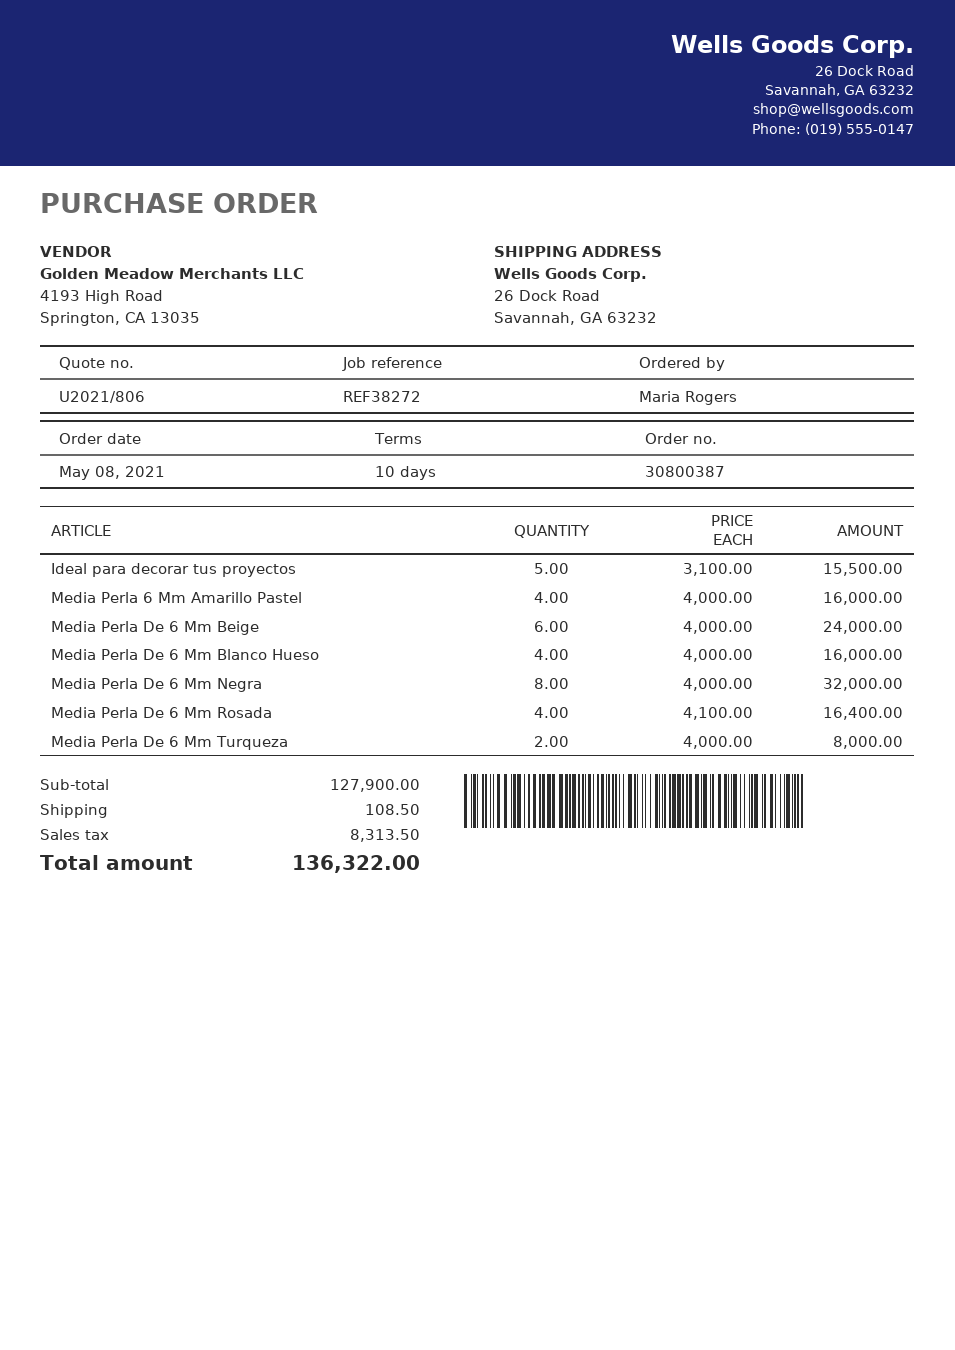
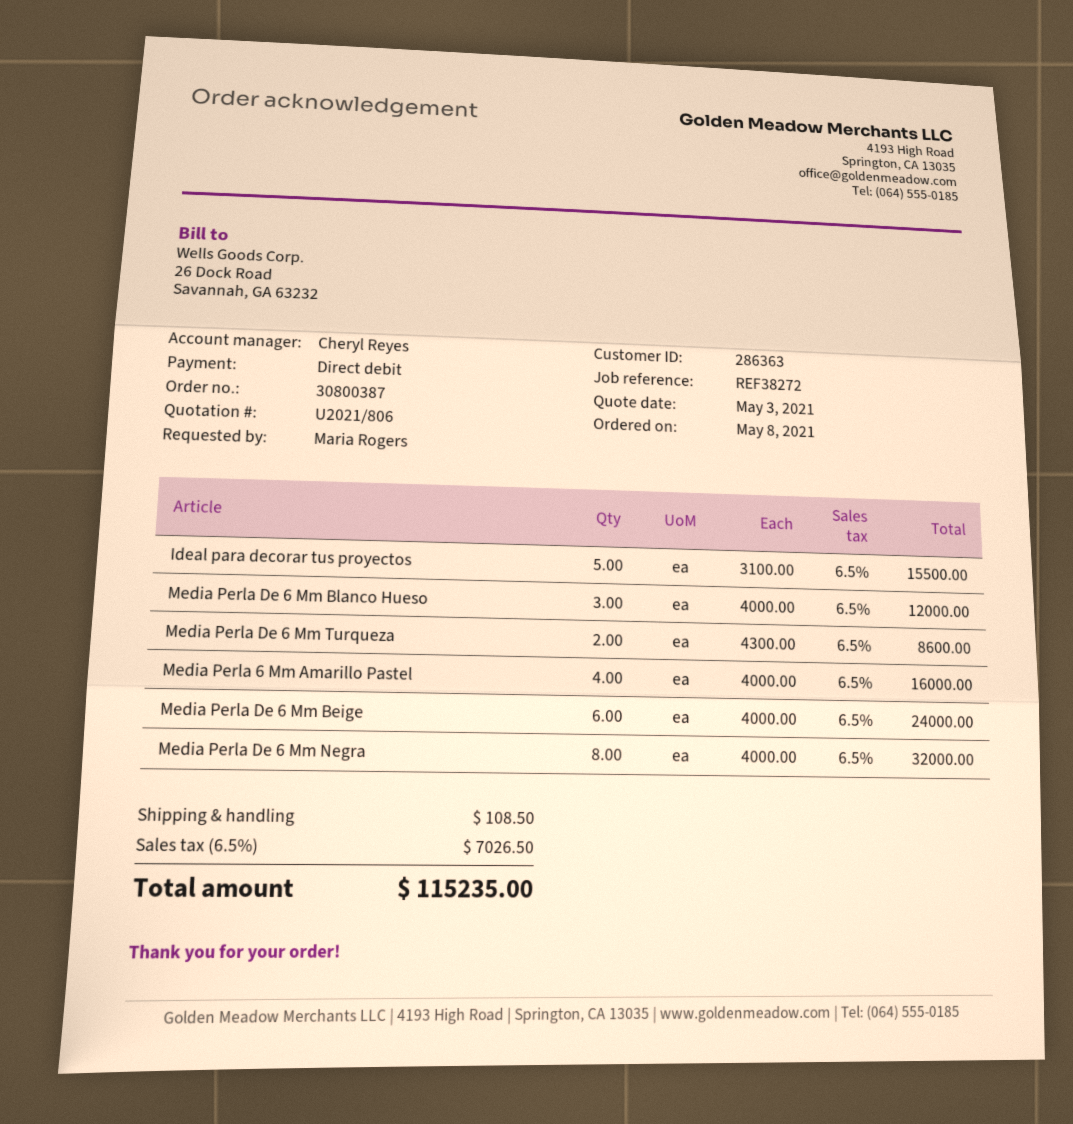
Media Perla De 6 Mm Blanco Hueso: 4 x 4000.00 = 16000.00 -> 3 x 4000.00 = 12000.00
Media Perla De 6 Mm Rosada: 4 x 4100.00 = 16400.00 -> none
Media Perla De 6 Mm Turqueza: 2 x 4000.00 = 8000.00 -> 2 x 4300.00 = 8600.00
tax: 8313.50 -> 7026.50
total: 136322.00 -> 115235.00

